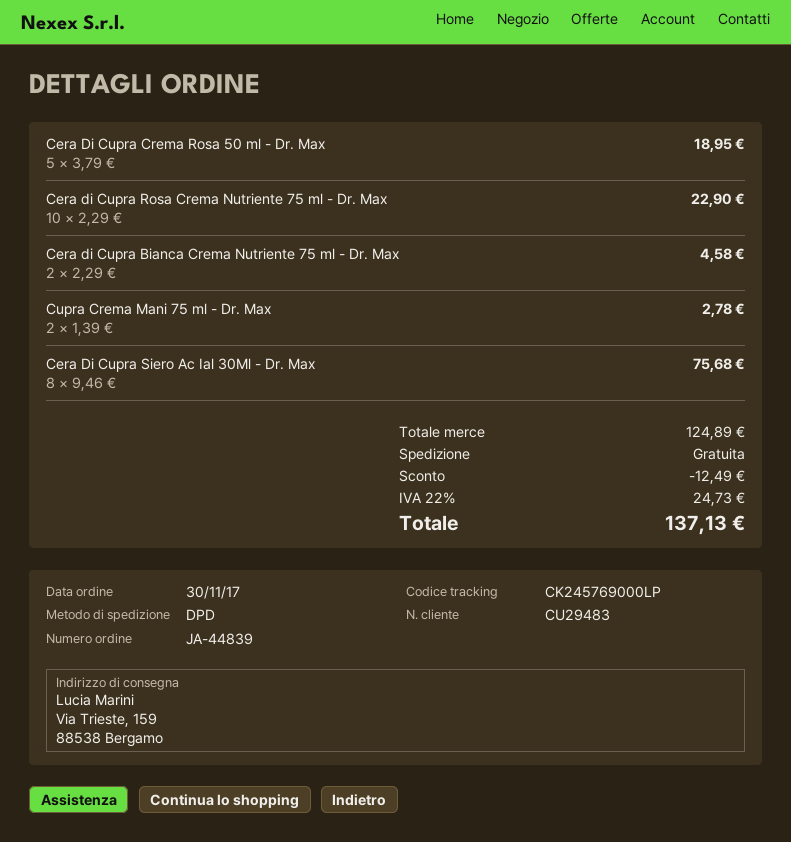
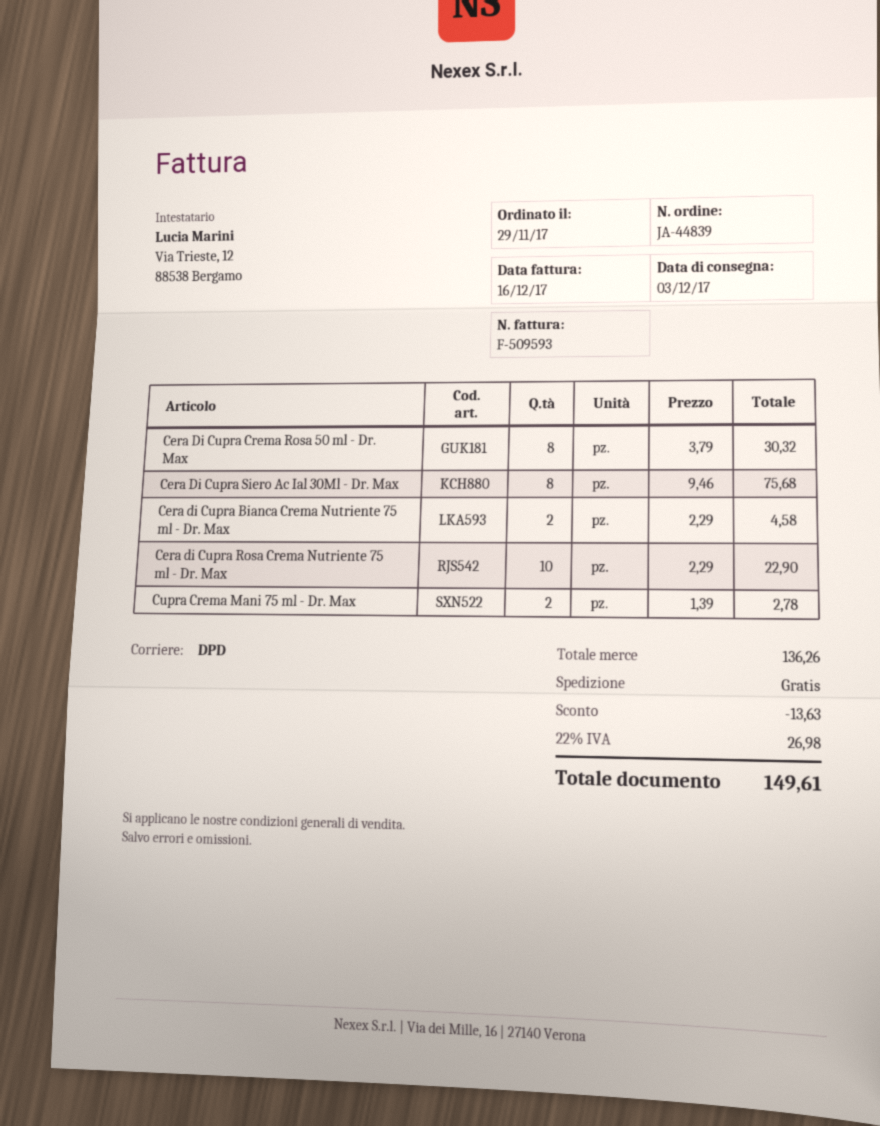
order date: 2017-11-30 -> 2017-11-29
Cera Di Cupra Crema Rosa 50 ml - Dr. Max: 5 x 3.79 = 18.95 -> 8 x 3.79 = 30.32
subtotal: 124.89 -> 136.26
discount: 12.49 -> 13.63
tax: 22% = 24.73 -> 22% = 26.98
total: 137.13 -> 149.61

